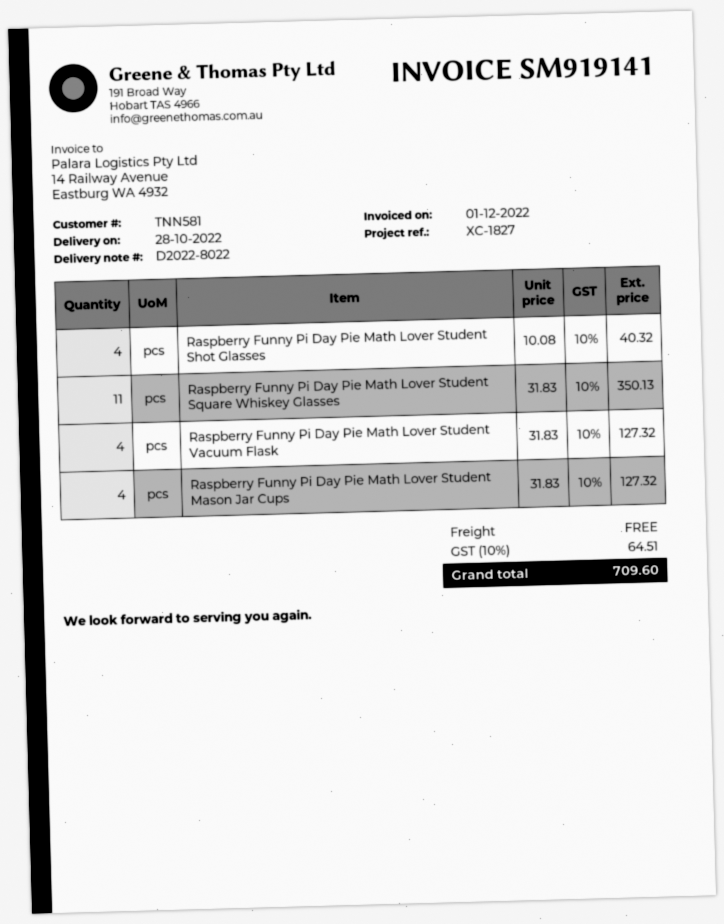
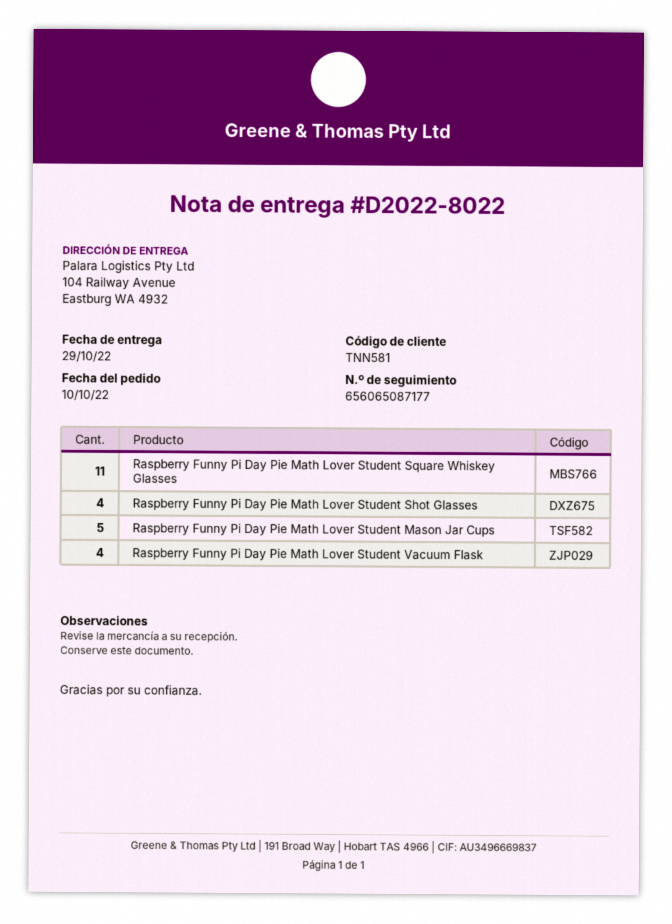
delivery date: 2022-10-28 -> 2022-10-29
Raspberry Funny Pi Day Pie Math Lover Student Mason Jar Cups: 4 -> 5

